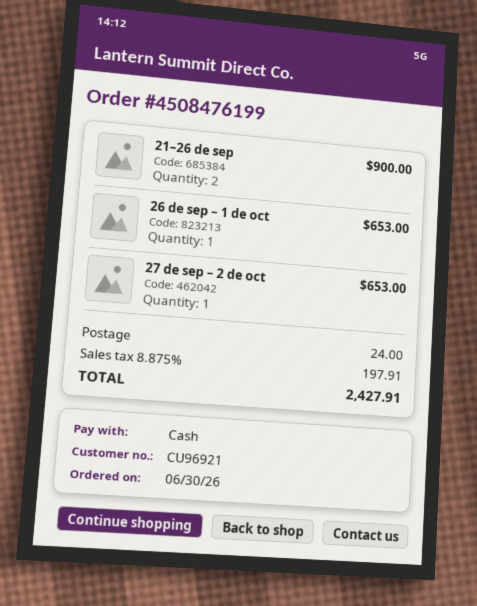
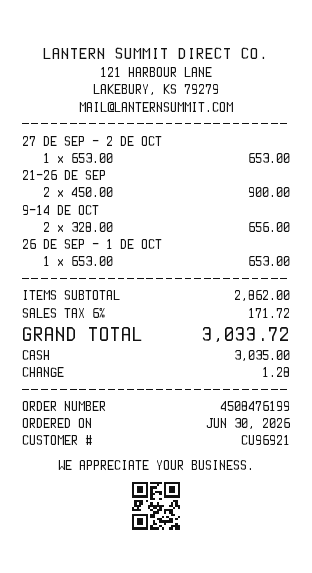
9–14 DE OCT: none -> 2 for 656.00
shipping: 24.00 -> none
tax: 8.875% = 197.91 -> 6% = 171.72
total: 2427.91 -> 3033.72

